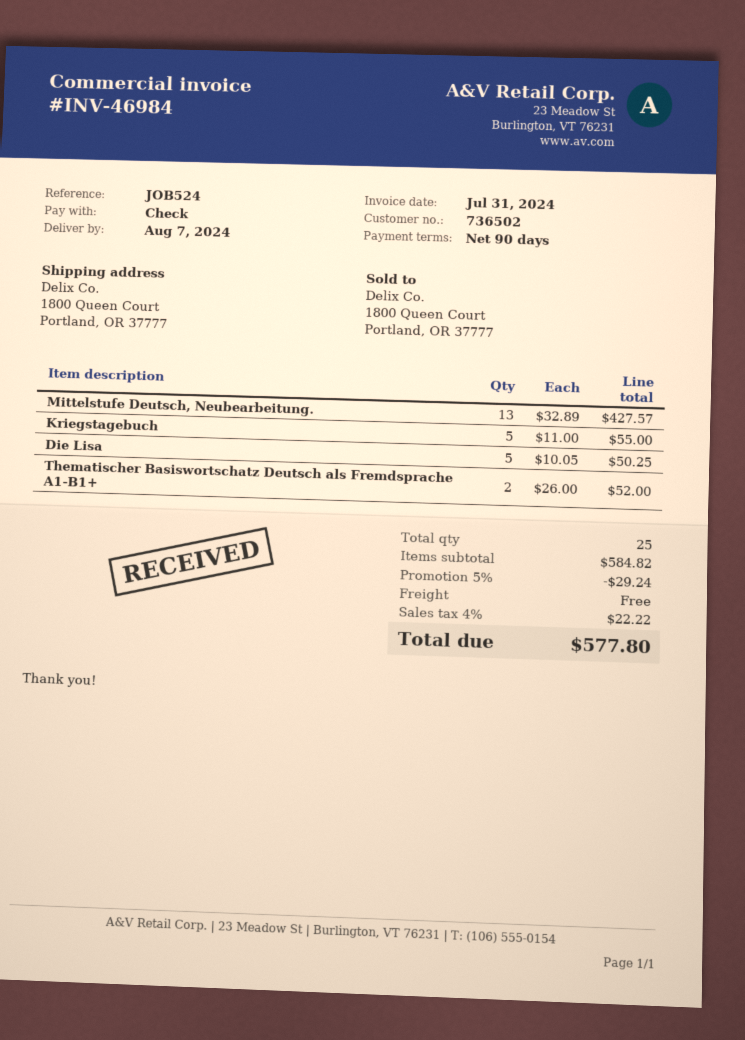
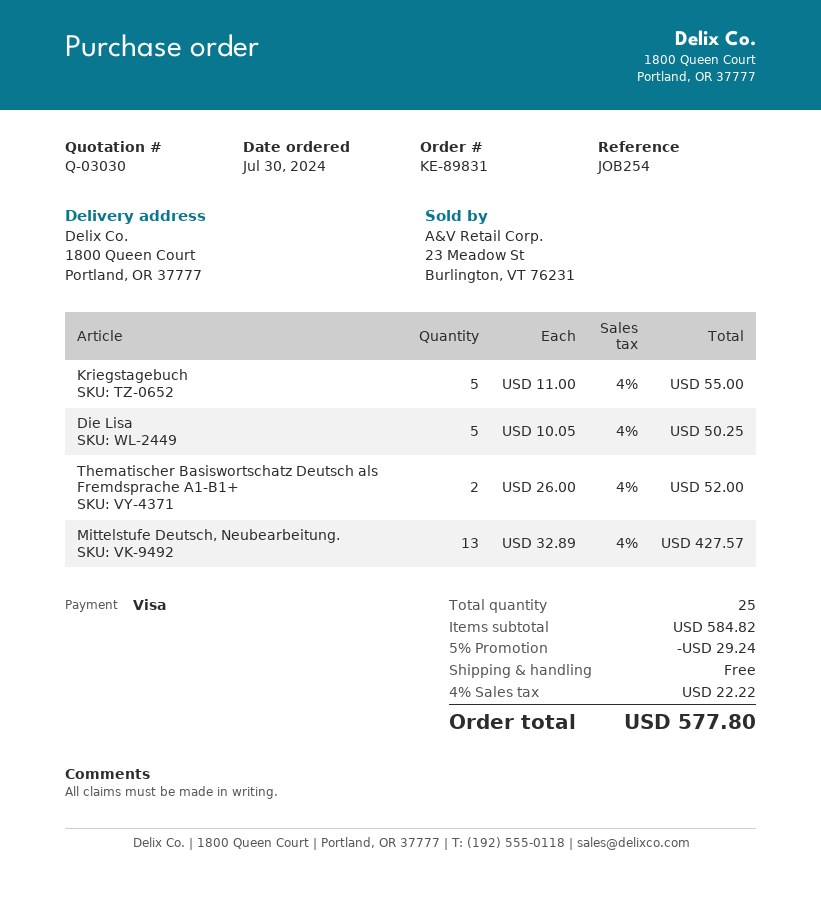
reference: JOB524 -> JOB254
payment method: cheque -> Visa

